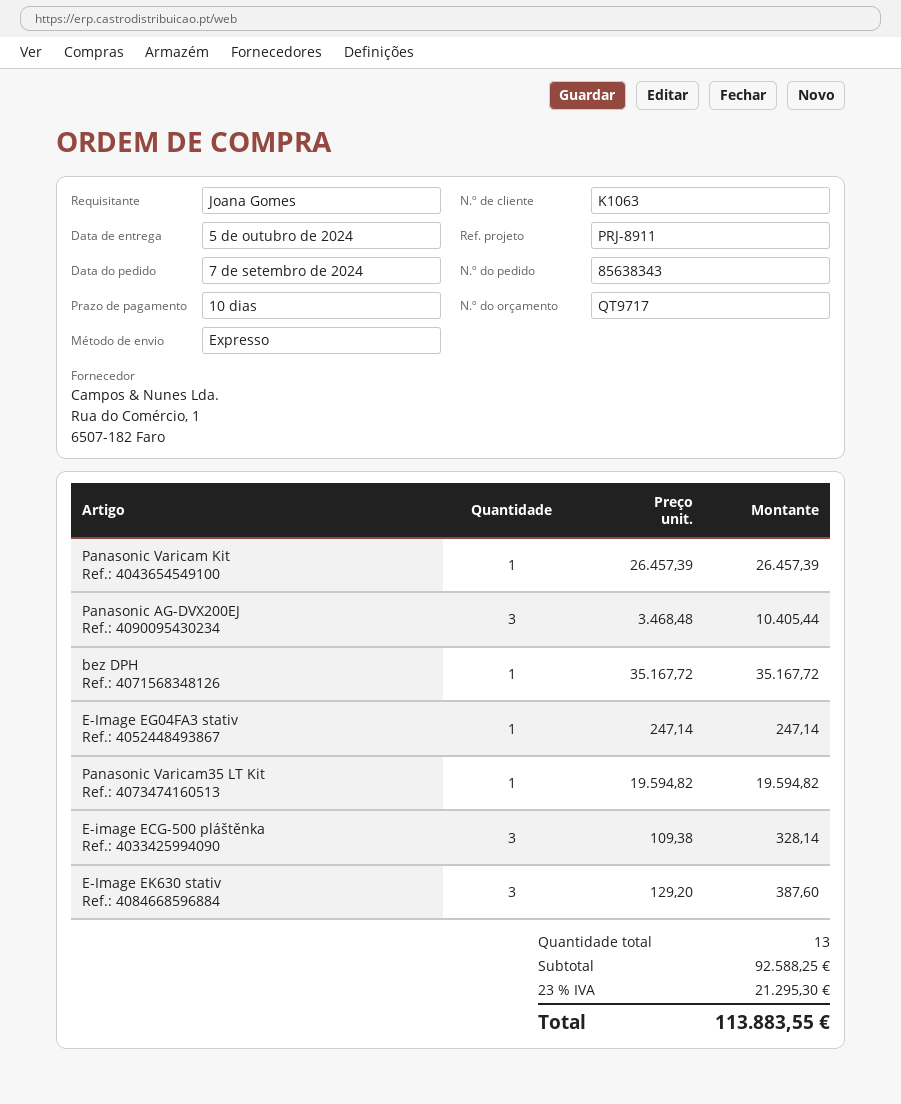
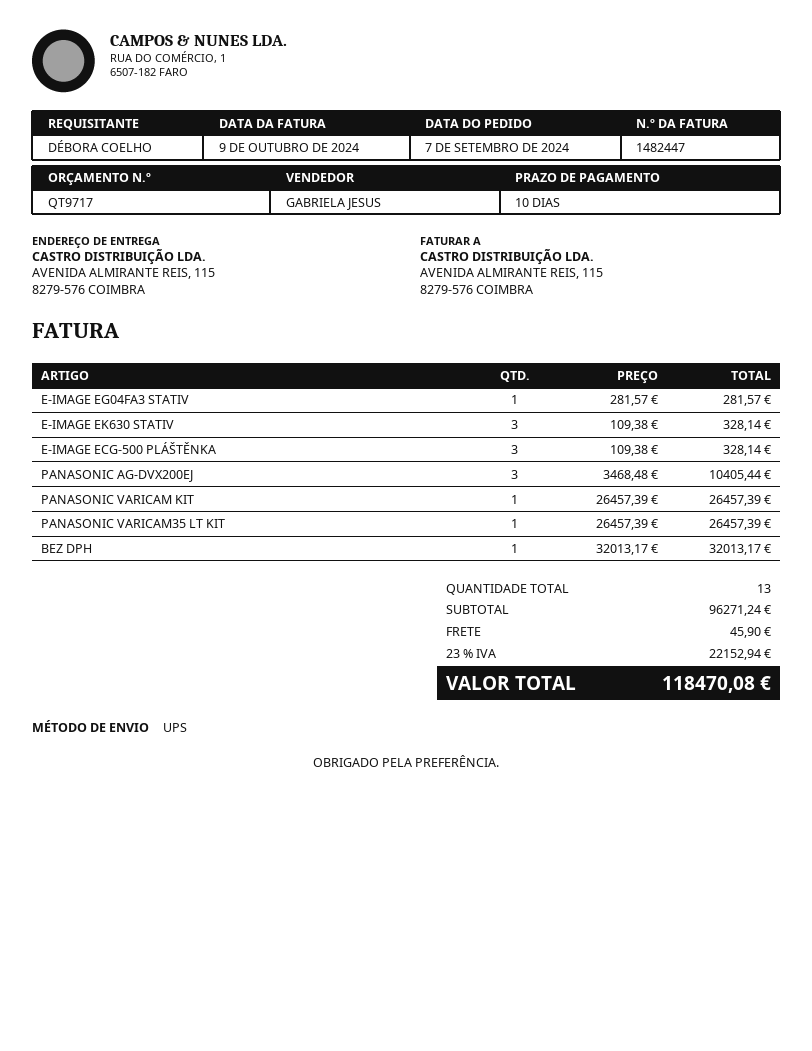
ordered by: Joana Gomes -> DÉBORA COELHO
shipping method: express -> UPS
bez DPH: 1 x 35167.72 = 35167.72 -> 1 x 32013.17 = 32013.17
E-Image EG04FA3 stativ: 1 x 247.14 = 247.14 -> 1 x 281.57 = 281.57
Panasonic Varicam35 LT Kit: 1 x 19594.82 = 19594.82 -> 1 x 26457.39 = 26457.39
E-Image EK630 stativ: 3 x 129.20 = 387.60 -> 3 x 109.38 = 328.14
subtotal: 92588.25 -> 96271.24
shipping: none -> 45.90
tax: 23% = 21295.30 -> 23% = 22152.94
total: 113883.55 -> 118470.08

